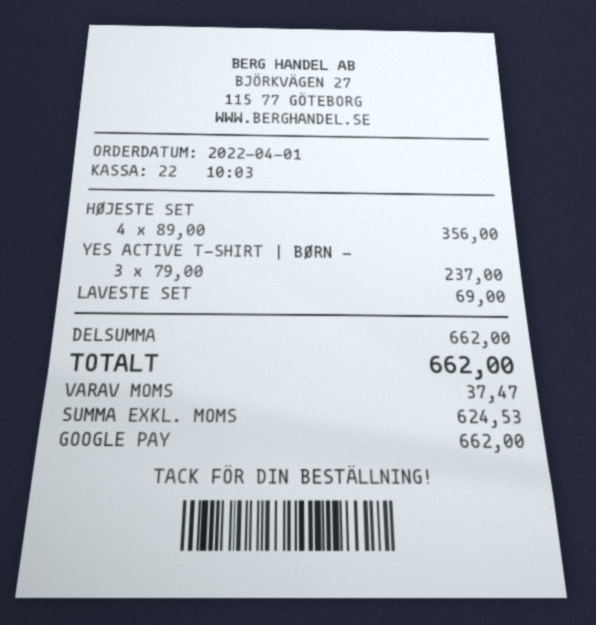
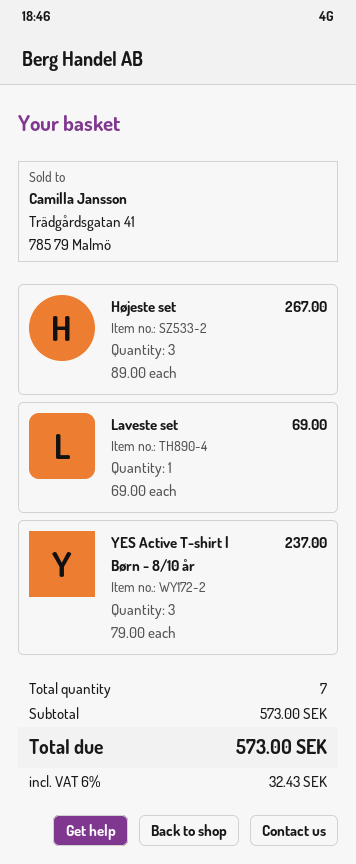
HØJESTE SET: 4 x 89.00 = 356.00 -> 3 x 89.00 = 267.00
subtotal: 662.00 -> 573.00
tax: 37.47 -> 32.43
total: 662.00 -> 573.00

